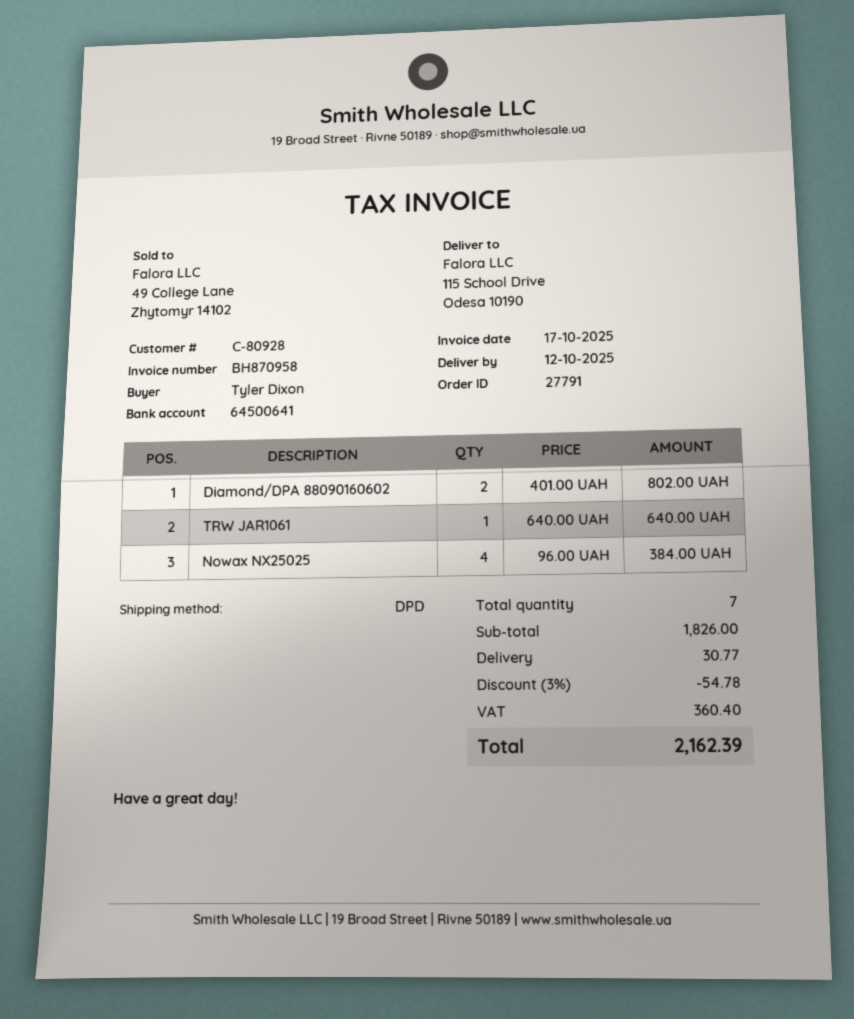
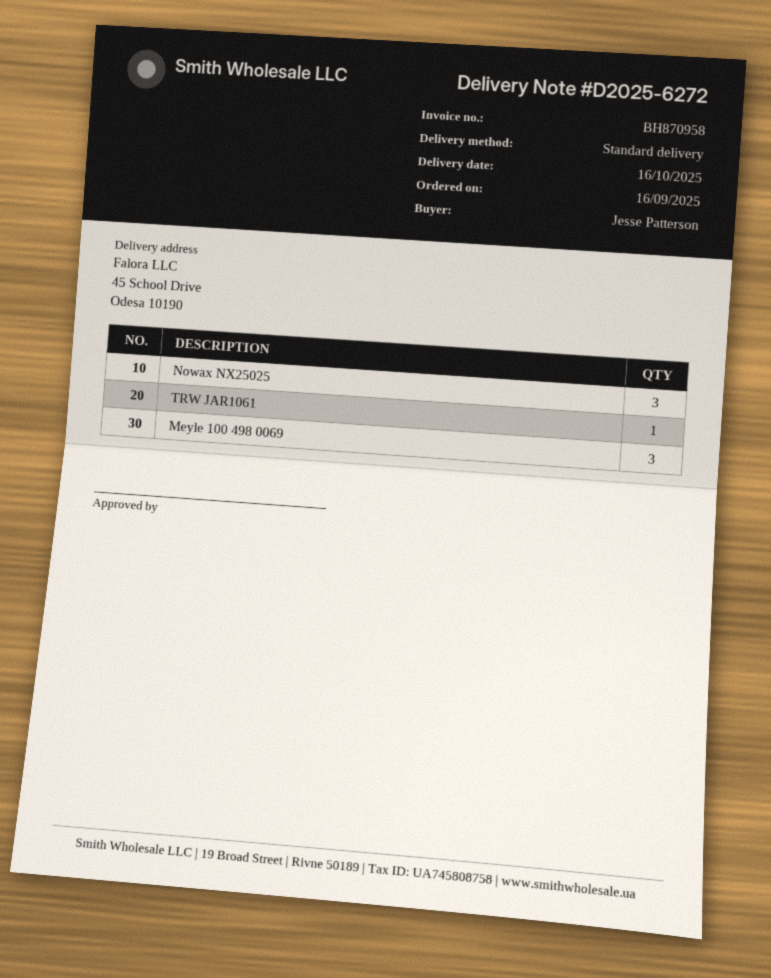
delivery date: 2025-10-12 -> 2025-10-16
ordered by: Tyler Dixon -> Jesse Patterson
shipping method: DPD -> standard
ship to: 115 School Drive, Odesa 10190 -> 45 School Drive, Odesa 10190
Diamond/DPA 88090160602: 2 -> none
Nowax NX25025: 4 -> 3
Meyle 100 498 0069: none -> 3

